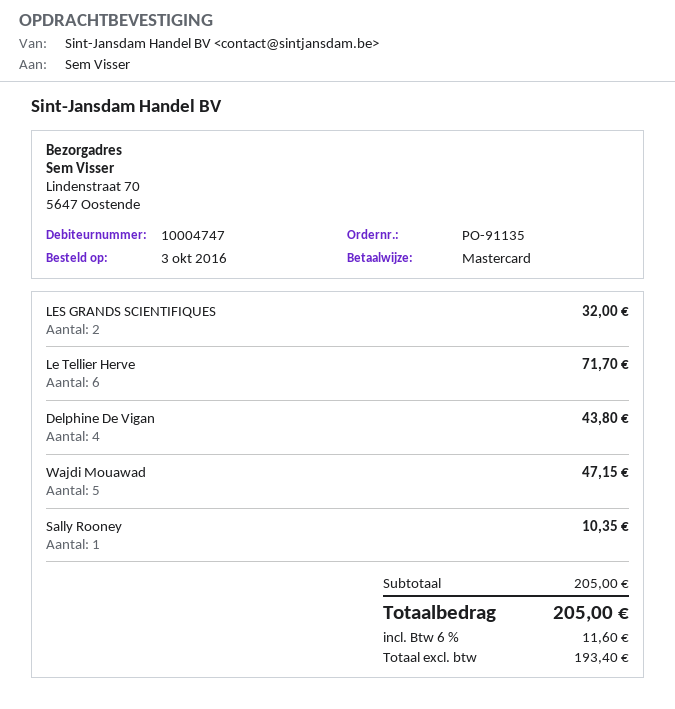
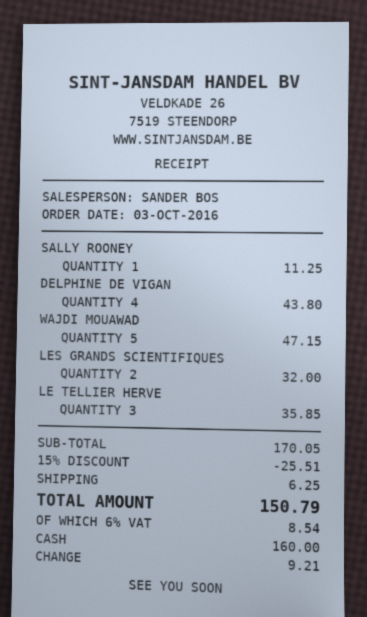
payment method: Mastercard -> cash
Le Tellier Herve: 6 for 71.70 -> 3 for 35.85
Sally Rooney: 1 for 10.35 -> 1 for 11.25
subtotal: 205.00 -> 170.05
discount: none -> 15% = 25.51
shipping: none -> 6.25
tax: 6% = 11.60 -> 6% = 8.54
total: 205.00 -> 150.79

